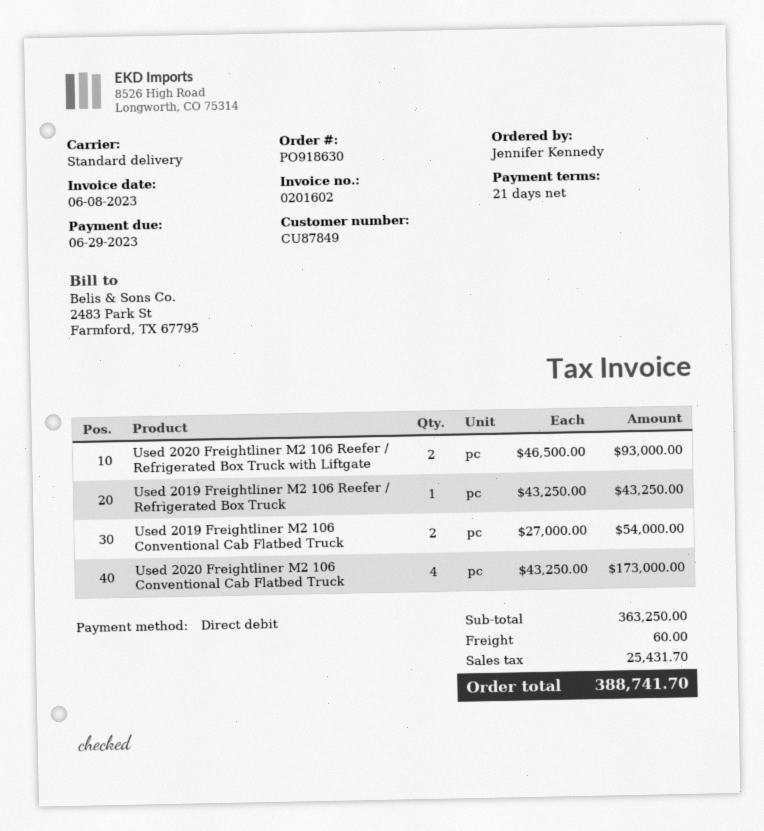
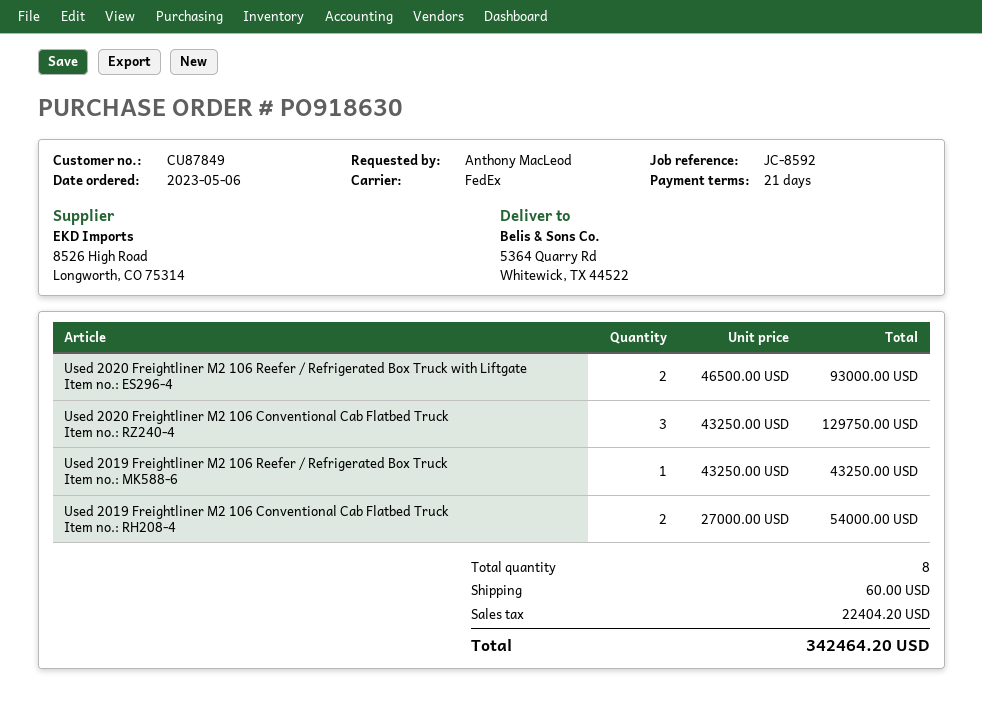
ordered by: Jennifer Kennedy -> Anthony MacLeod
shipping method: standard -> FedEx
Used 2020 Freightliner M2 106 Conventional Cab Flatbed Truck: 4 x 43250.00 = 173000.00 -> 3 x 43250.00 = 129750.00
tax: 25431.70 -> 22404.20
total: 388741.70 -> 342464.20

